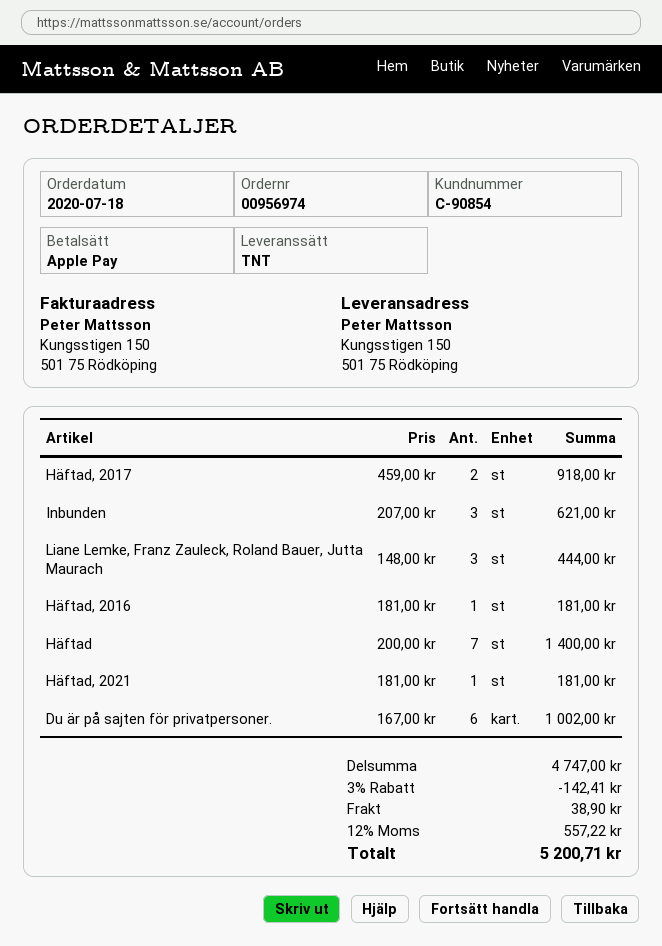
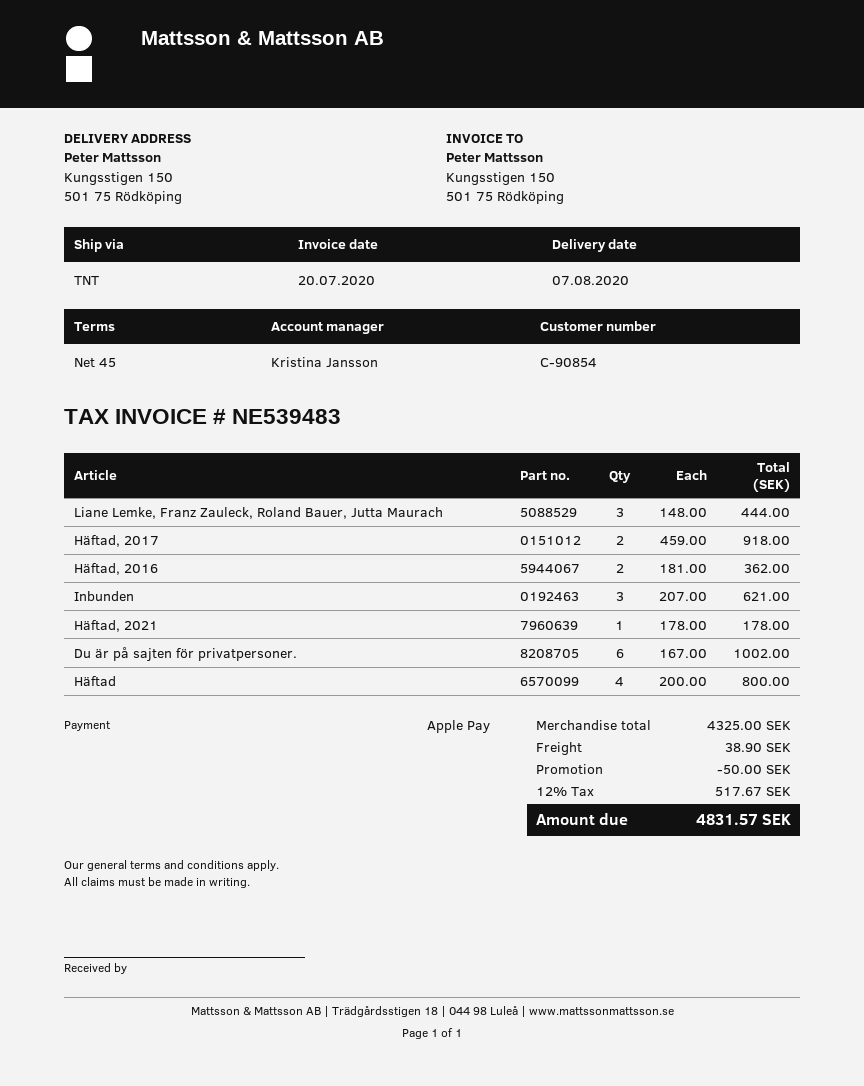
Häftad, 2016: 1 x 181.00 = 181.00 -> 2 x 181.00 = 362.00
Häftad: 7 x 200.00 = 1400.00 -> 4 x 200.00 = 800.00
Häftad, 2021: 1 x 181.00 = 181.00 -> 1 x 178.00 = 178.00
subtotal: 4747.00 -> 4325.00
discount: 142.41 -> 50.00
tax: 12% = 557.22 -> 12% = 517.67
total: 5200.71 -> 4831.57

